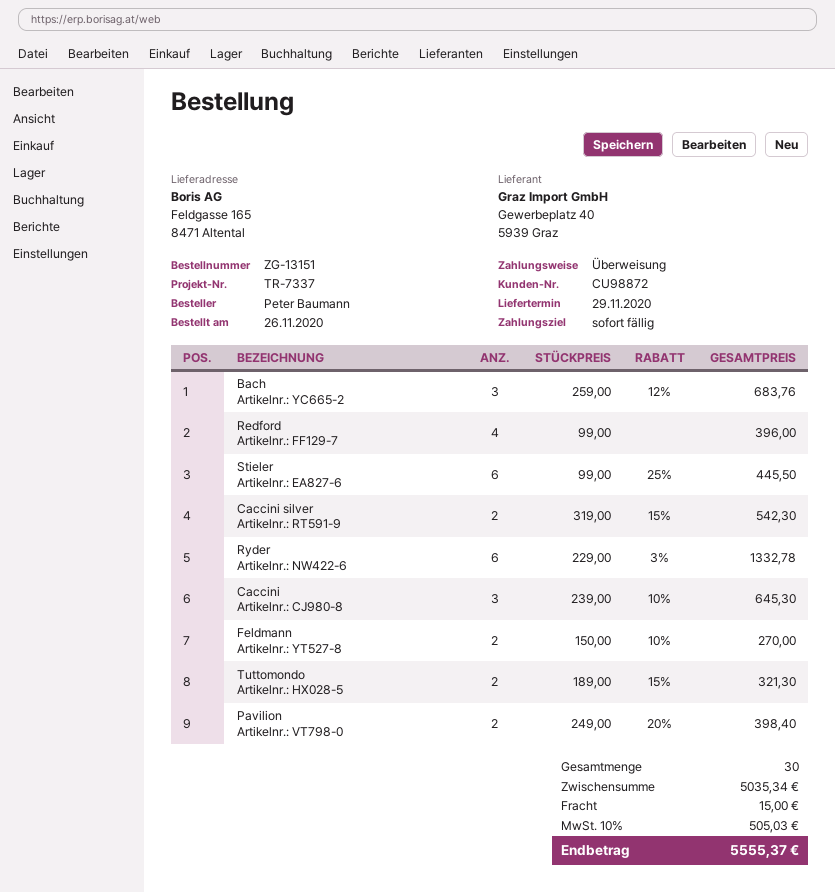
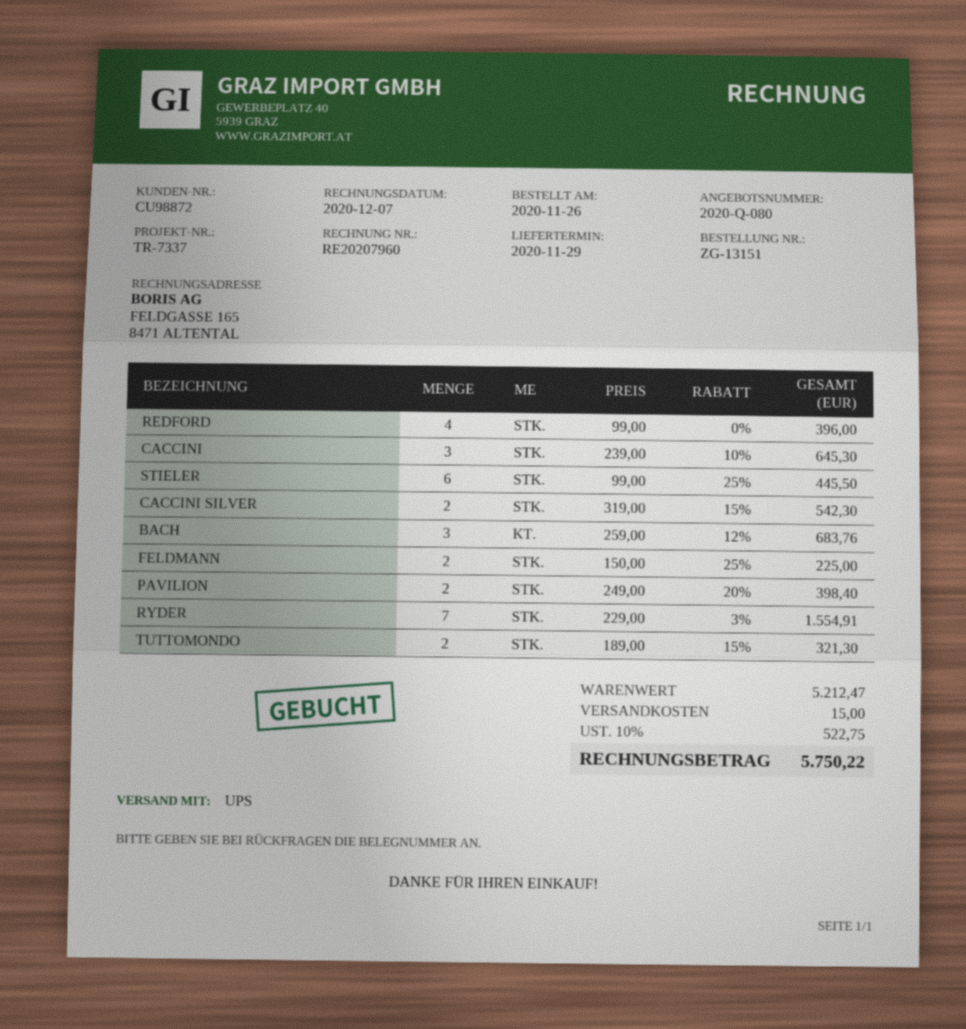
Ryder: 6 x 229.00 - 3% = 1332.78 -> 7 x 229.00 - 3% = 1554.91
Feldmann: 2 x 150.00 - 10% = 270.00 -> 2 x 150.00 - 25% = 225.00
subtotal: 5035.34 -> 5212.47
tax: 10% = 505.03 -> 10% = 522.75
total: 5555.37 -> 5750.22

